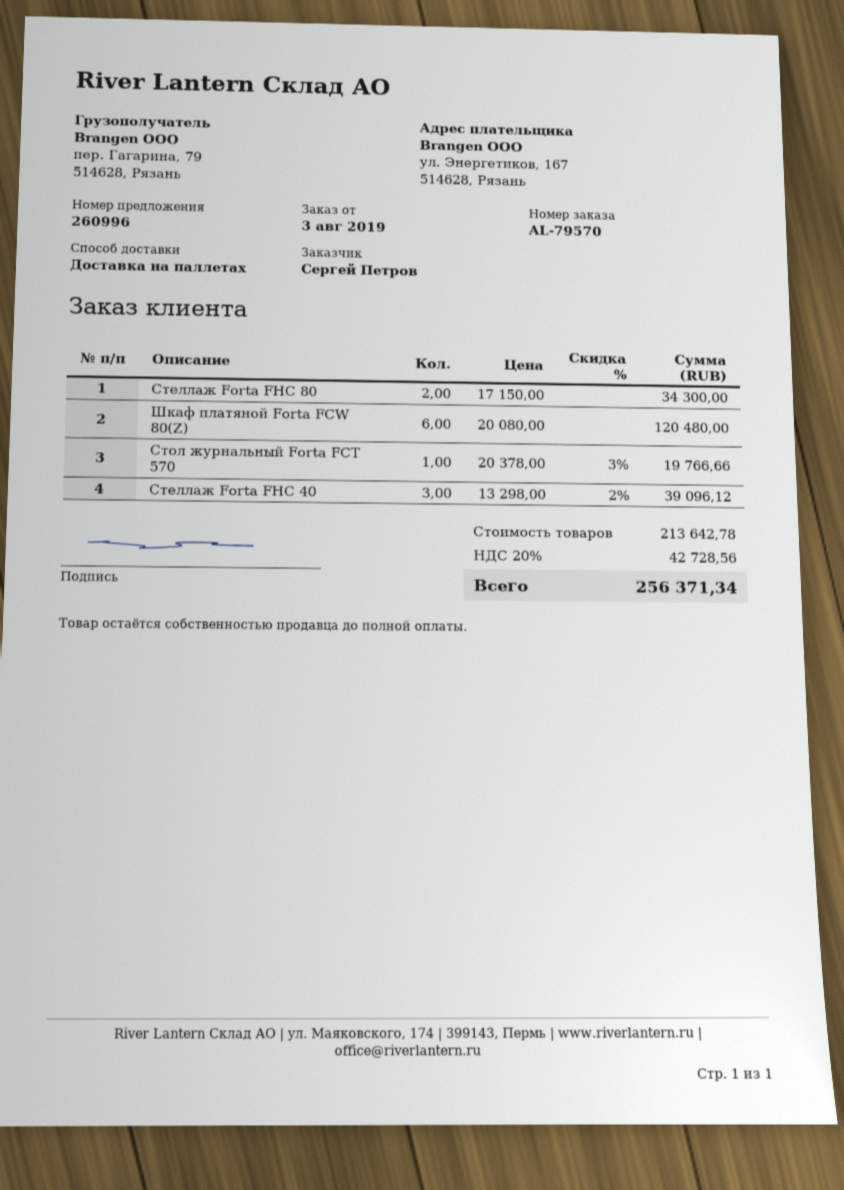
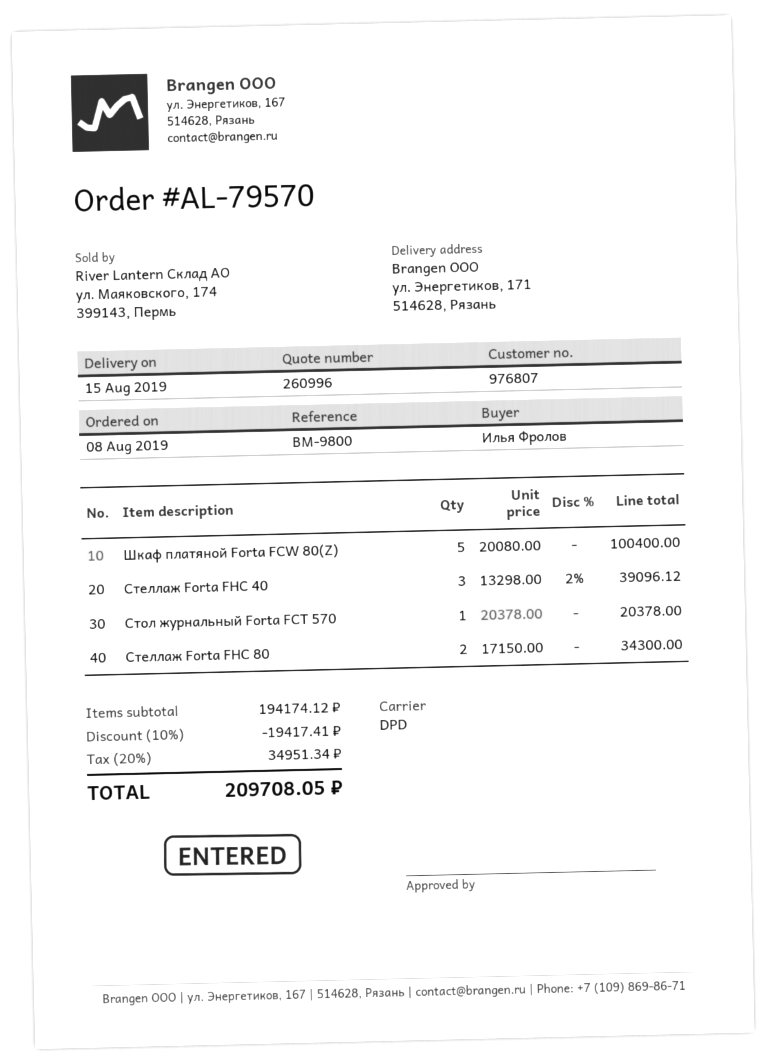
order date: 2019-08-03 -> 2019-08-08
ordered by: Сергей Петров -> Илья Фролов
shipping method: pallet freight -> DPD
ship to: пер. Гагарина, 79, 514628, Рязань -> ул. Энергетиков, 171, 514628, Рязань
Шкаф платяной Forta FCW 80(Z): 6 x 20080.00 = 120480.00 -> 5 x 20080.00 = 100400.00
Стол журнальный Forta FCT 570: 1 x 20378.00 - 3% = 19766.66 -> 1 x 20378.00 = 20378.00
subtotal: 213642.78 -> 194174.12
discount: none -> 10% = 19417.41
tax: 20% = 42728.56 -> 20% = 34951.34
total: 256371.34 -> 209708.05

